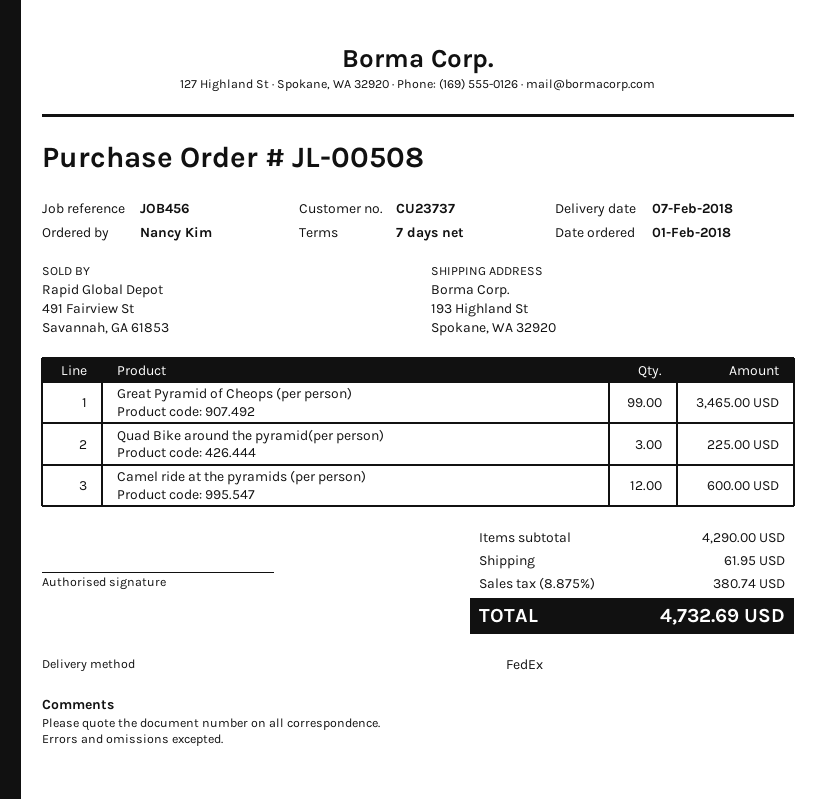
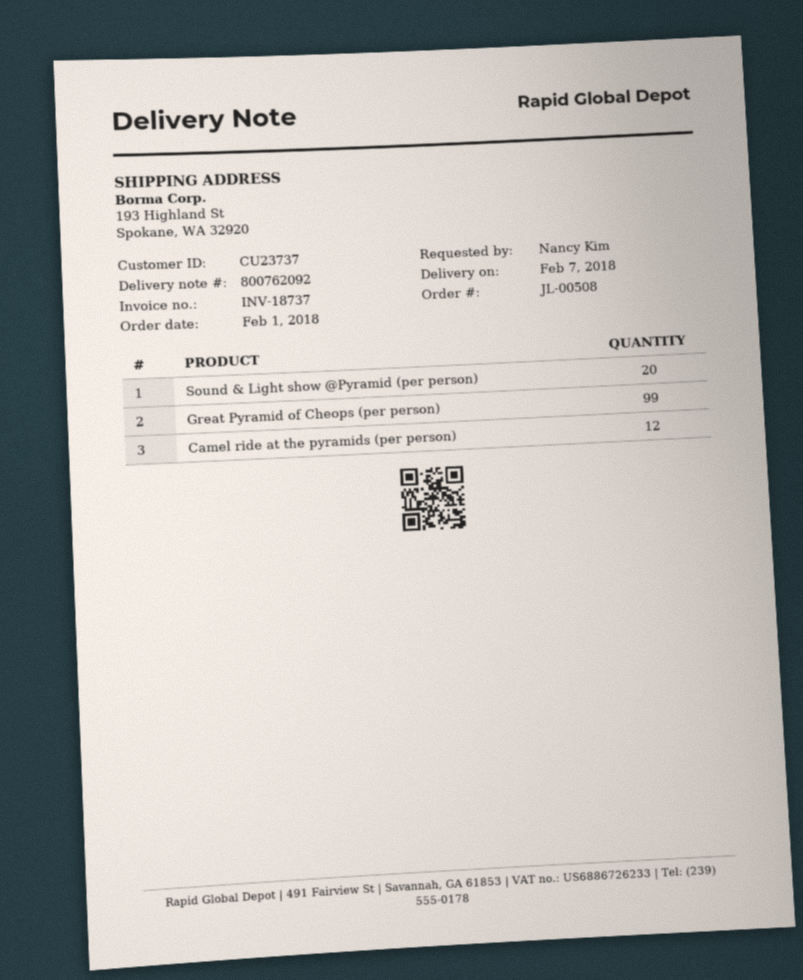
Quad Bike around the pyramid(per person): 3 -> none
Sound & Light show @Pyramid (per person): none -> 20

